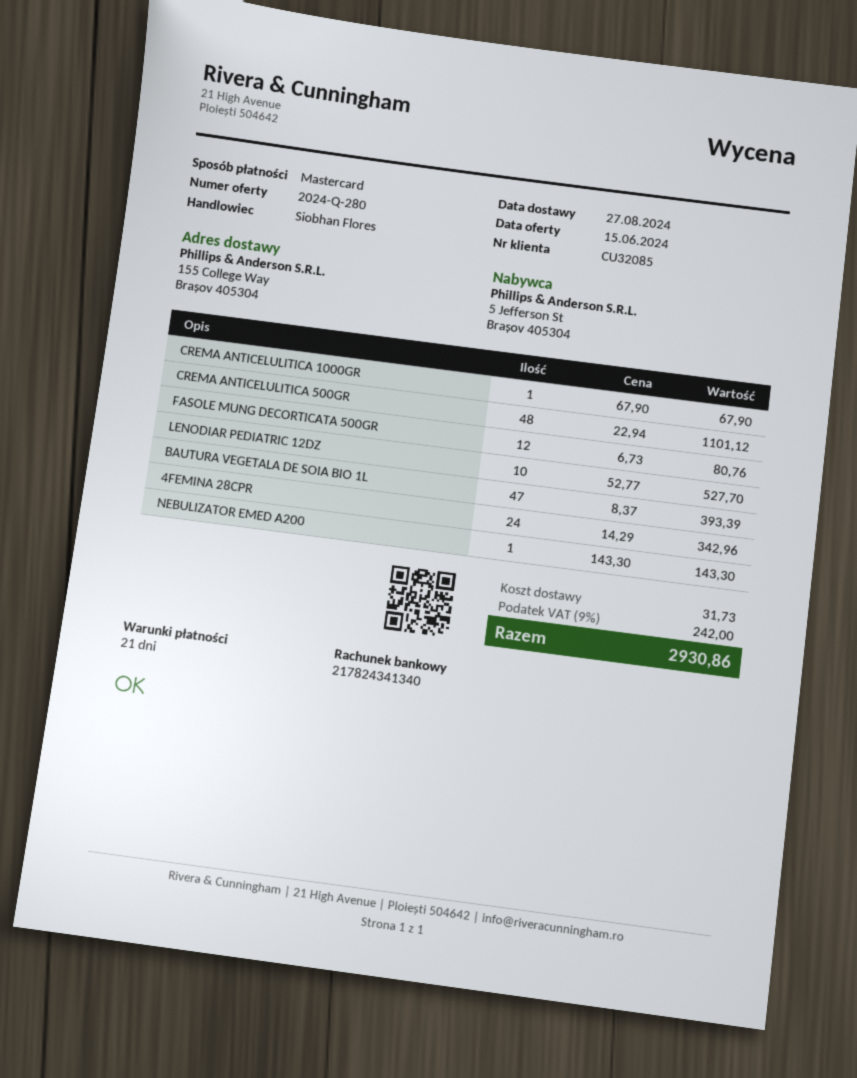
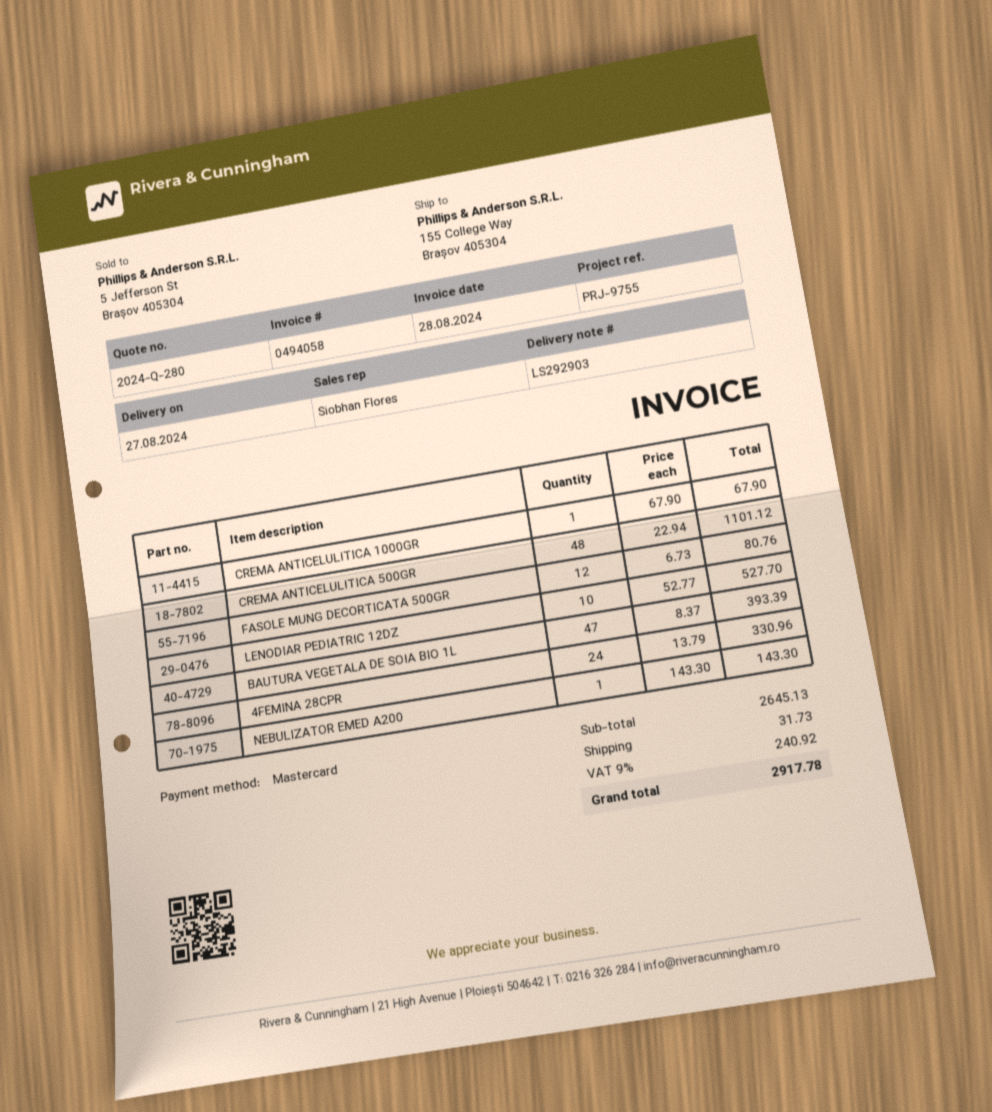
4FEMINA 28CPR: 24 x 14.29 = 342.96 -> 24 x 13.79 = 330.96
tax: 9% = 242.00 -> 9% = 240.92
total: 2930.86 -> 2917.78

